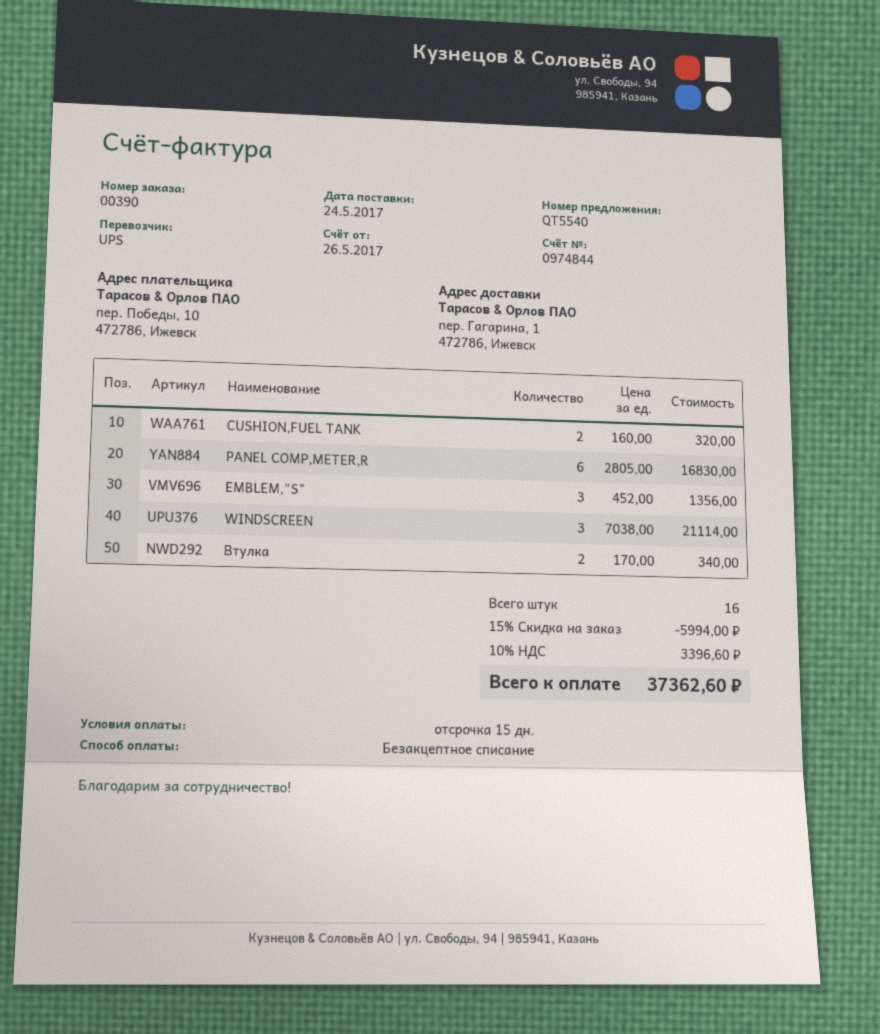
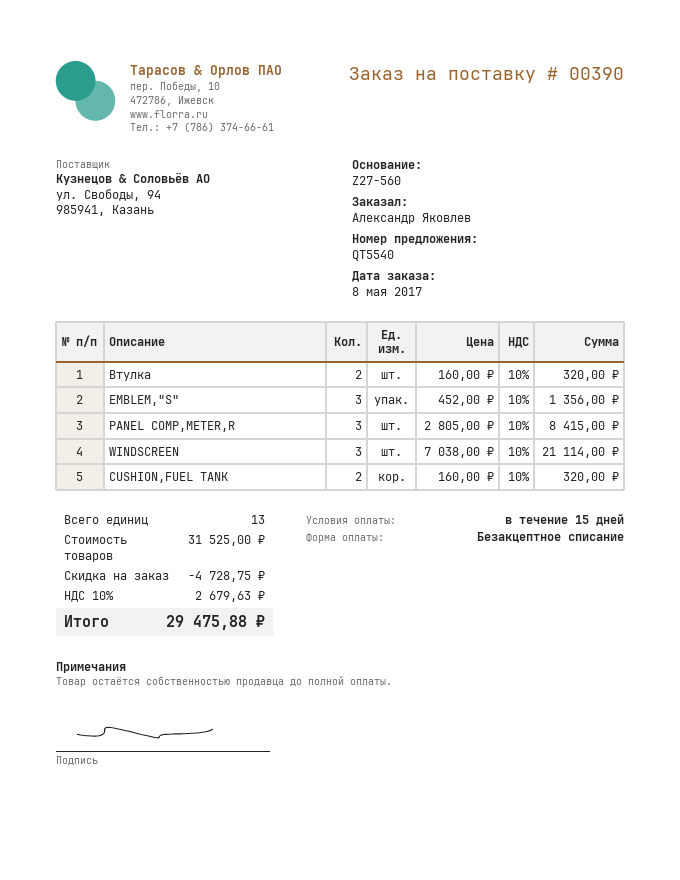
PANEL COMP,METER,R: 6 x 2805.00 = 16830.00 -> 3 x 2805.00 = 8415.00
Втулка: 2 x 170.00 = 340.00 -> 2 x 160.00 = 320.00
total quantity: 16 -> 13
discount: 5994.00 -> 4728.75
tax: 10% = 3396.60 -> 10% = 2679.63
total: 37362.60 -> 29475.88

